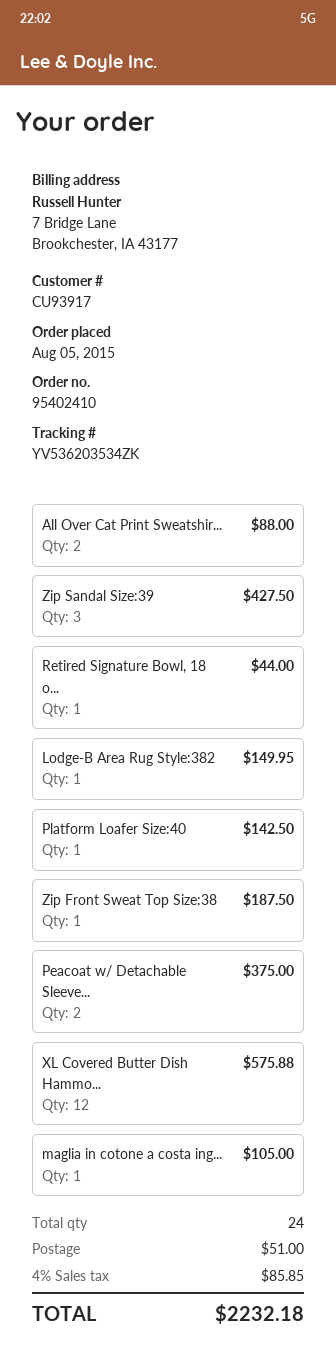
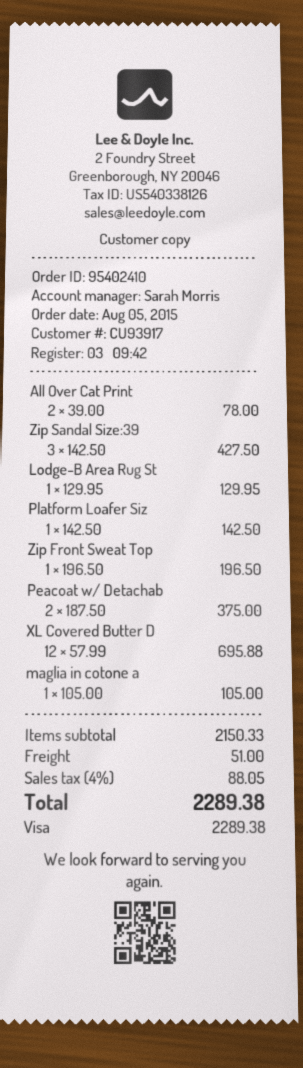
All Over Cat Print Sweatshir...: 2 for 88.00 -> 2 for 78.00
Retired Signature Bowl, 18 o...: 1 for 44.00 -> none
Lodge-B Area Rug Style:382: 1 for 149.95 -> 1 for 129.95
Zip Front Sweat Top Size:38: 1 for 187.50 -> 1 for 196.50
XL Covered Butter Dish Hammo...: 12 for 575.88 -> 12 for 695.88
tax: 4% = 85.85 -> 4% = 88.05
total: 2232.18 -> 2289.38

